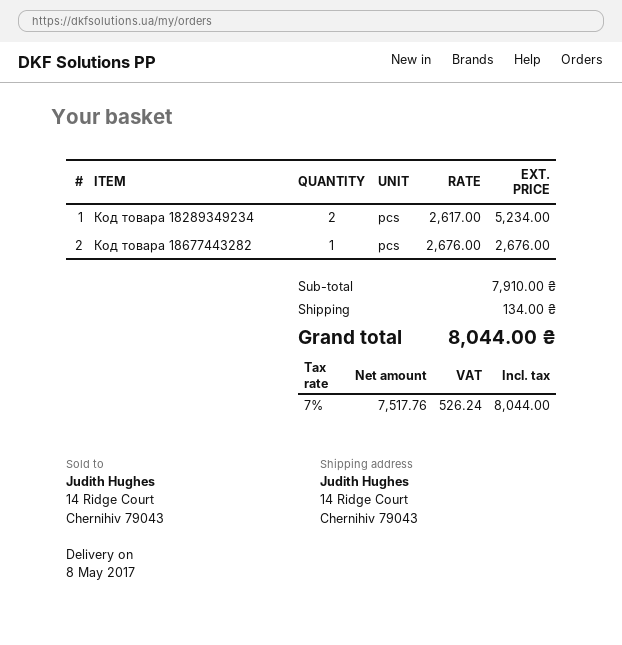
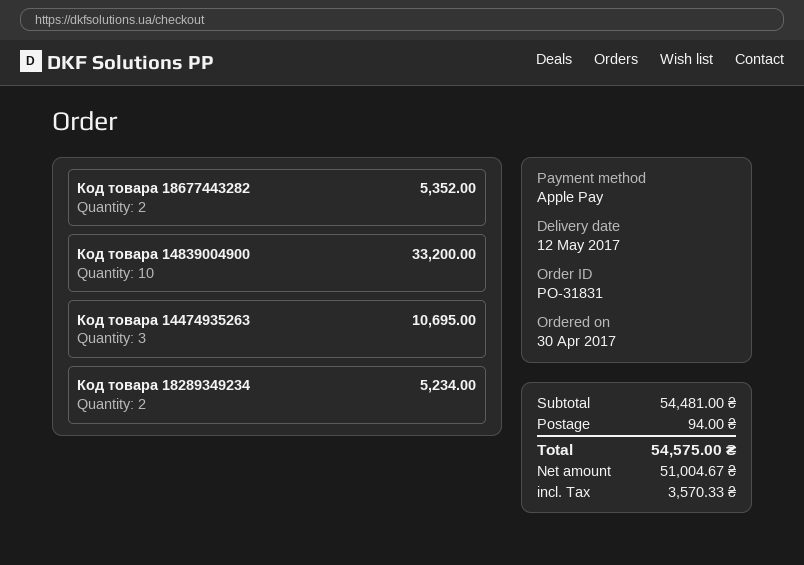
delivery date: 2017-05-08 -> 2017-05-12
Код товара 18677443282: 1 for 2676.00 -> 2 for 5352.00
Код товара 14839004900: none -> 10 for 33200.00
Код товара 14474935263: none -> 3 for 10695.00
subtotal: 7910.00 -> 54481.00
shipping: 134.00 -> 94.00
net: 7517.76 -> 51004.67
tax: 526.24 -> 3570.33
total: 8044.00 -> 54575.00

